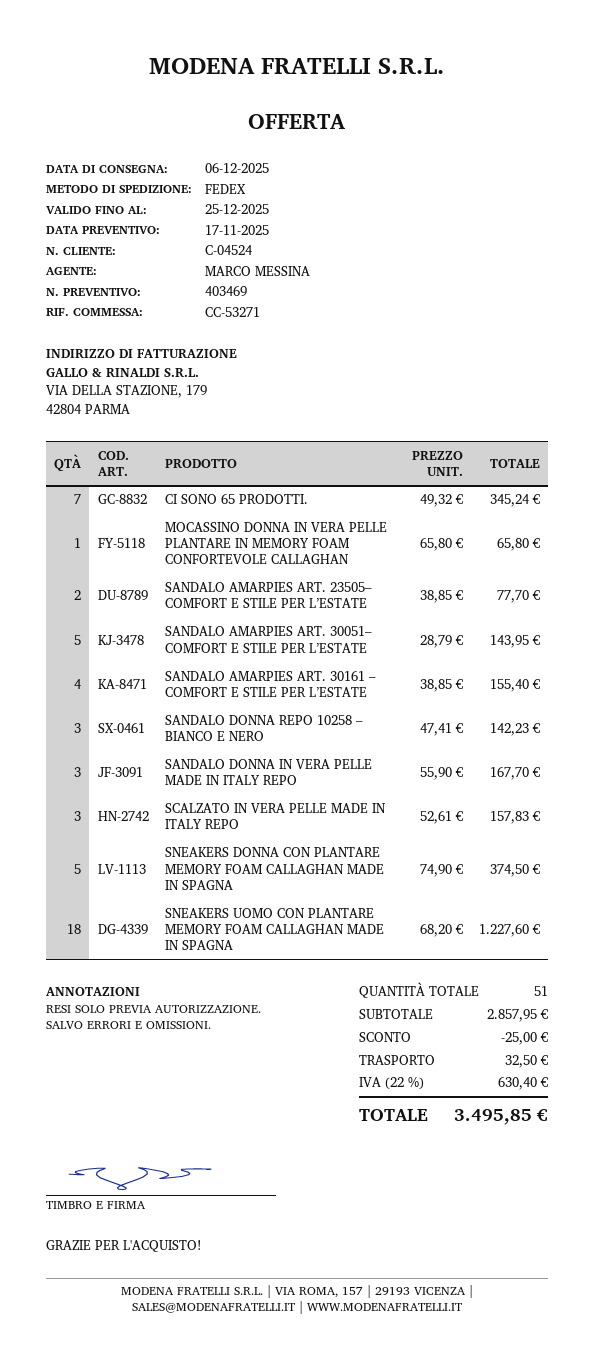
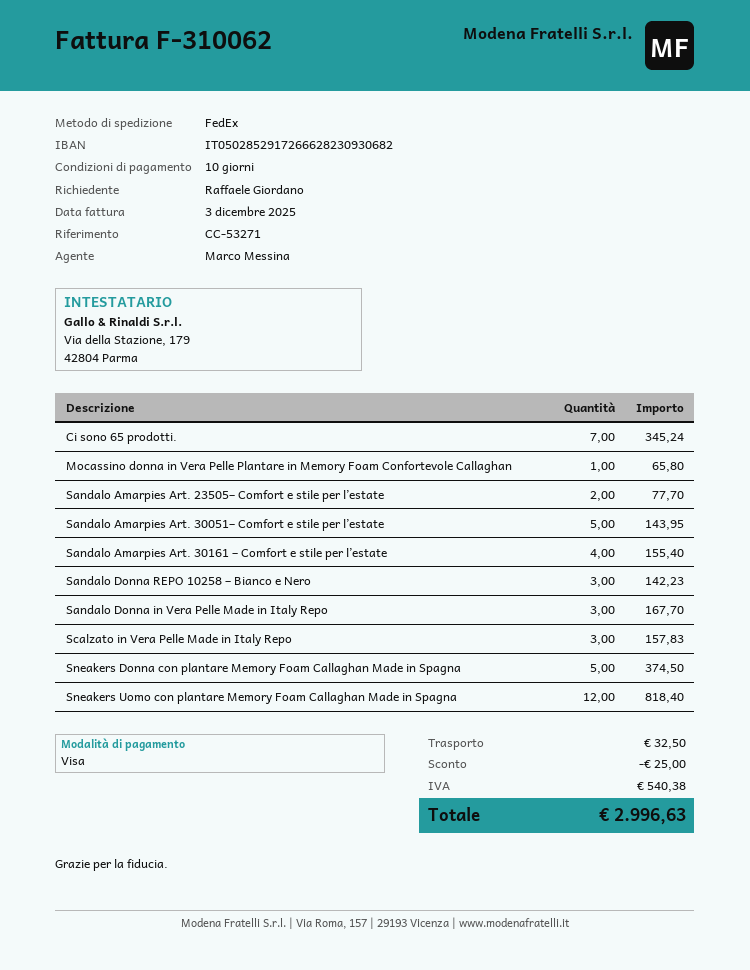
SNEAKERS UOMO CON PLANTARE MEMORY FOAM CALLAGHAN MADE IN SPAGNA: 18 for 1227.60 -> 12 for 818.40
tax: 630.40 -> 540.38
total: 3495.85 -> 2996.63

